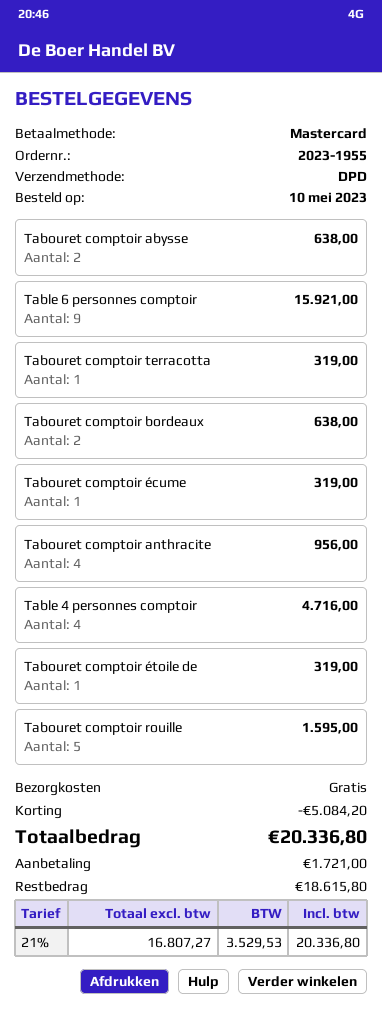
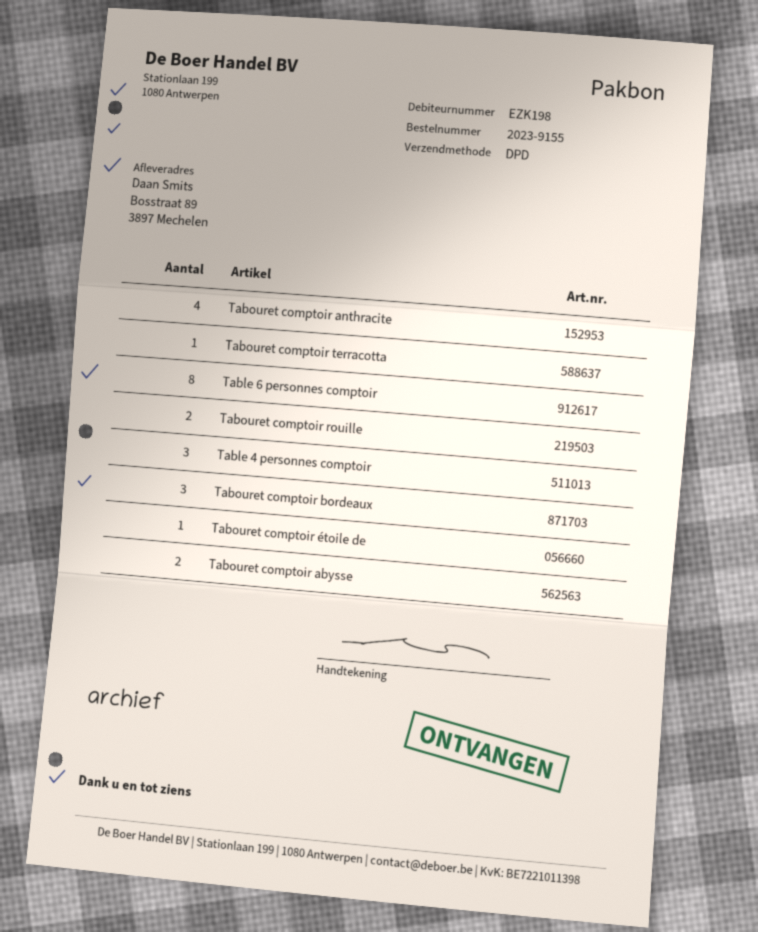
order number: 2023-1955 -> 2023-9155
Table 6 personnes comptoir: 9 -> 8
Tabouret comptoir bordeaux: 2 -> 3
Tabouret comptoir écume: 1 -> none
Table 4 personnes comptoir: 4 -> 3
Tabouret comptoir rouille: 5 -> 2

